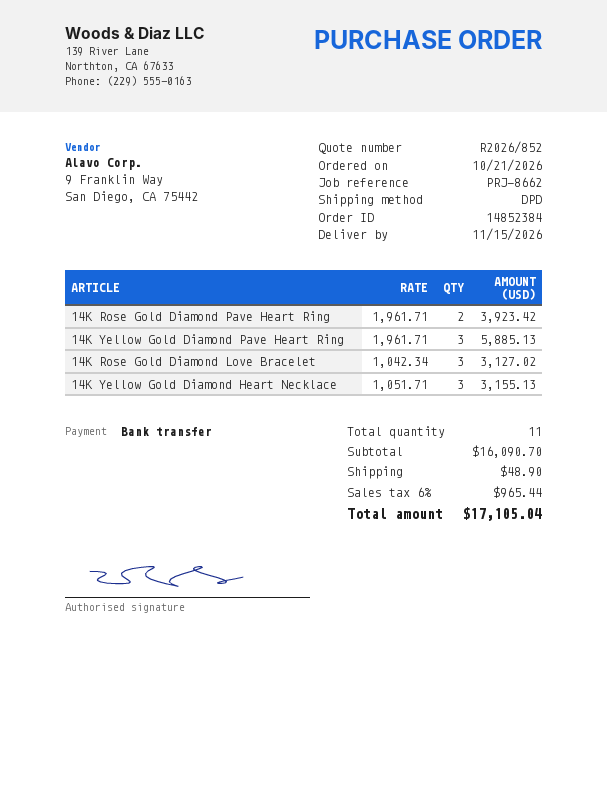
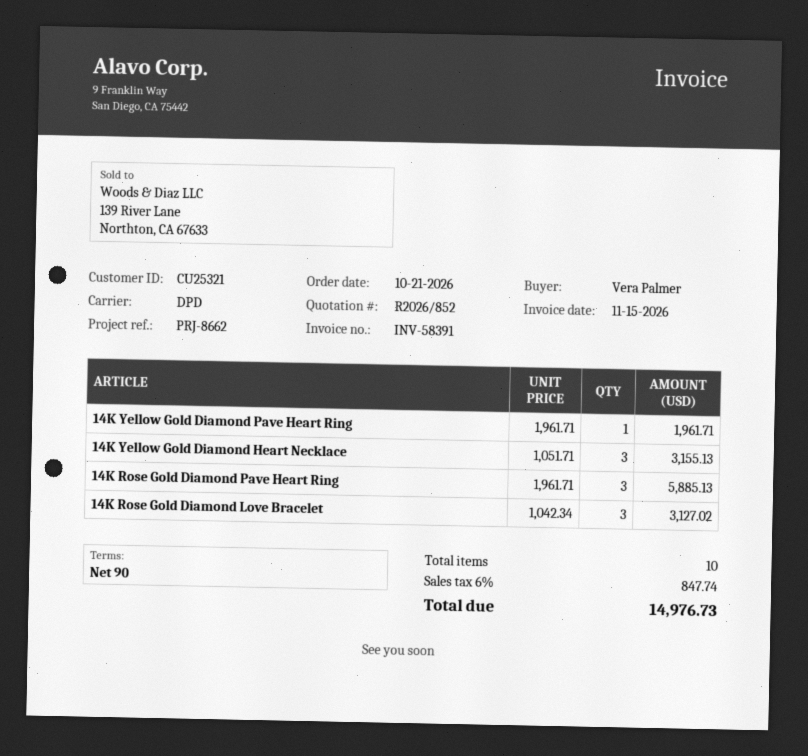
14K Rose Gold Diamond Pave Heart Ring: 2 x 1961.71 = 3923.42 -> 3 x 1961.71 = 5885.13
14K Yellow Gold Diamond Pave Heart Ring: 3 x 1961.71 = 5885.13 -> 1 x 1961.71 = 1961.71
total quantity: 11 -> 10
shipping: 48.90 -> none
tax: 6% = 965.44 -> 6% = 847.74
total: 17105.04 -> 14976.73

